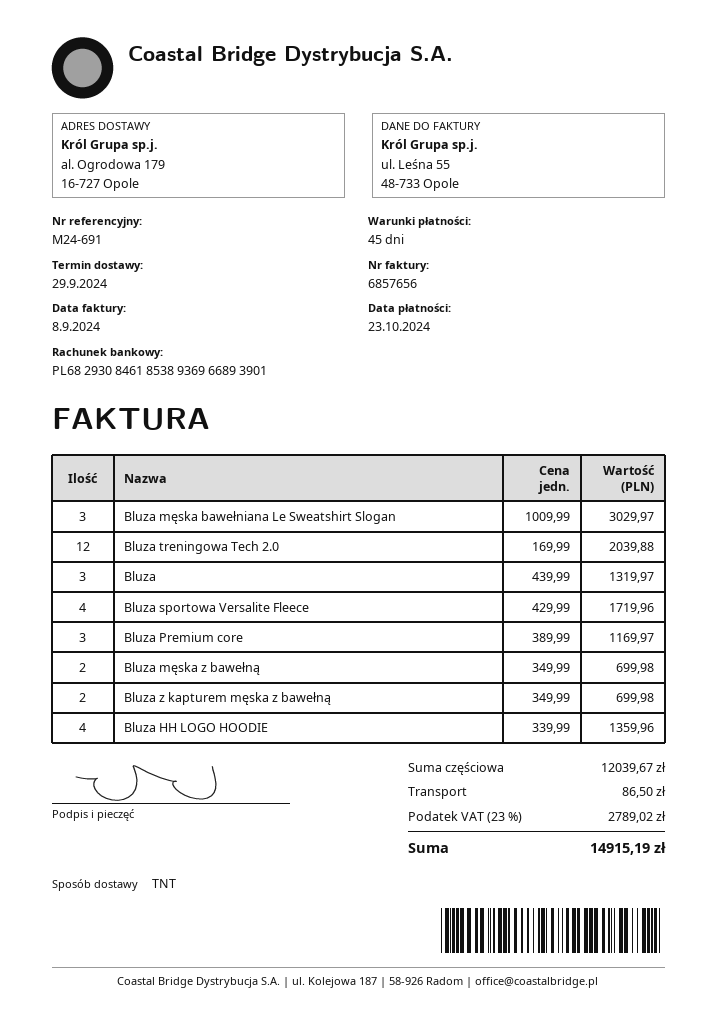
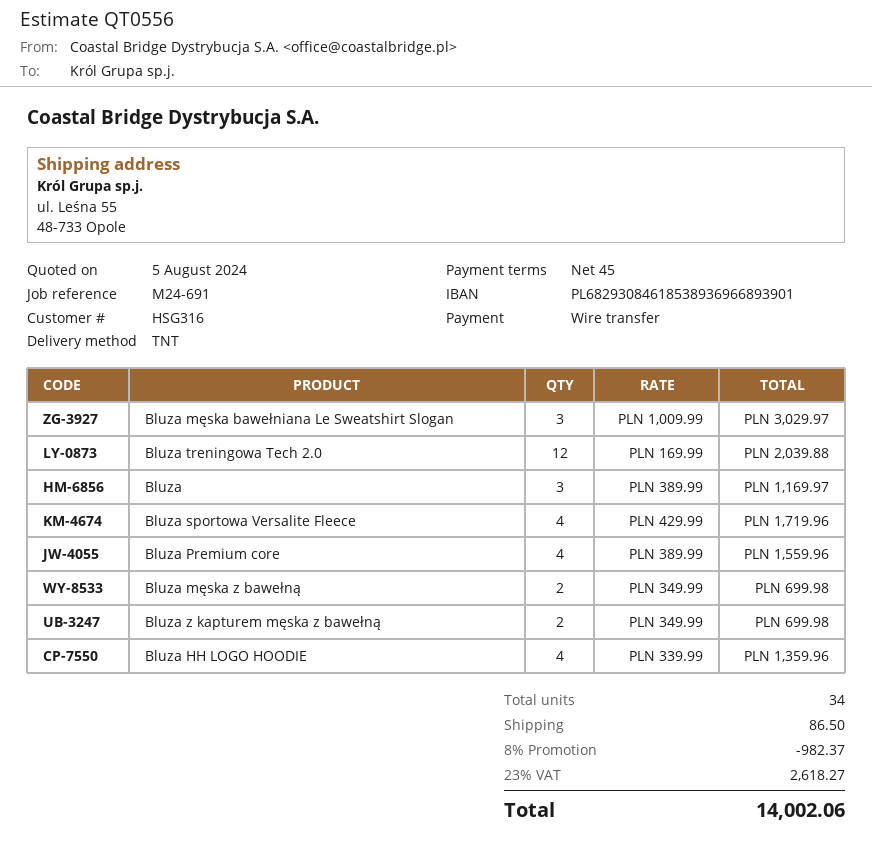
ship to: al. Ogrodowa 179, 16-727 Opole -> ul. Leśna 55, 48-733 Opole
Bluza: 3 x 439.99 = 1319.97 -> 3 x 389.99 = 1169.97
Bluza Premium core: 3 x 389.99 = 1169.97 -> 4 x 389.99 = 1559.96
discount: none -> 8% = 982.37
tax: 23% = 2789.02 -> 23% = 2618.27
total: 14915.19 -> 14002.06

